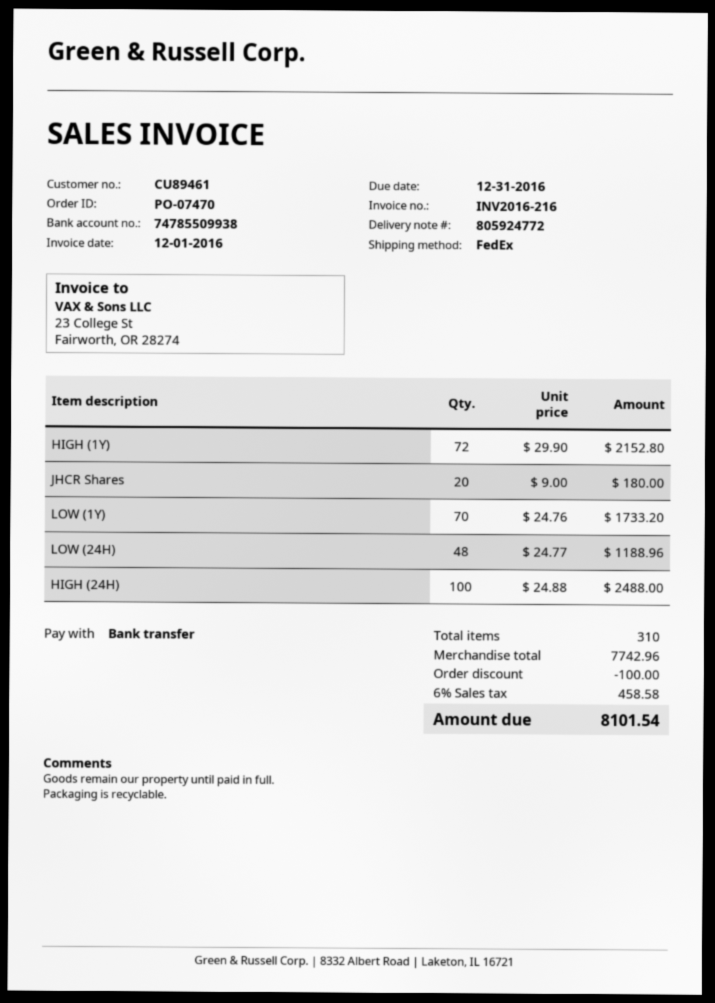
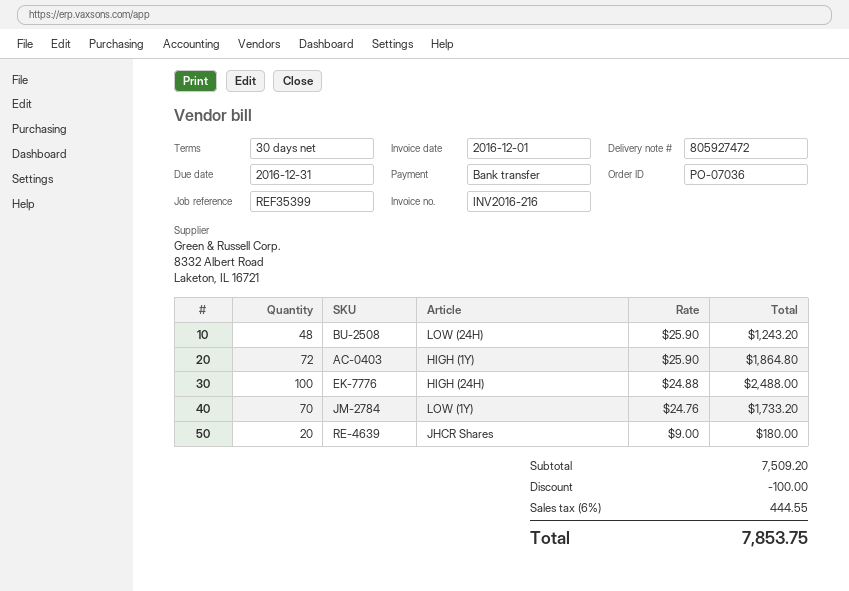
order number: PO-07470 -> PO-07036
delivery note number: 805924772 -> 805927472
HIGH (1Y): 72 x 29.90 = 2152.80 -> 72 x 25.90 = 1864.80
LOW (24H): 48 x 24.77 = 1188.96 -> 48 x 25.90 = 1243.20
subtotal: 7742.96 -> 7509.20
tax: 6% = 458.58 -> 6% = 444.55
total: 8101.54 -> 7853.75

